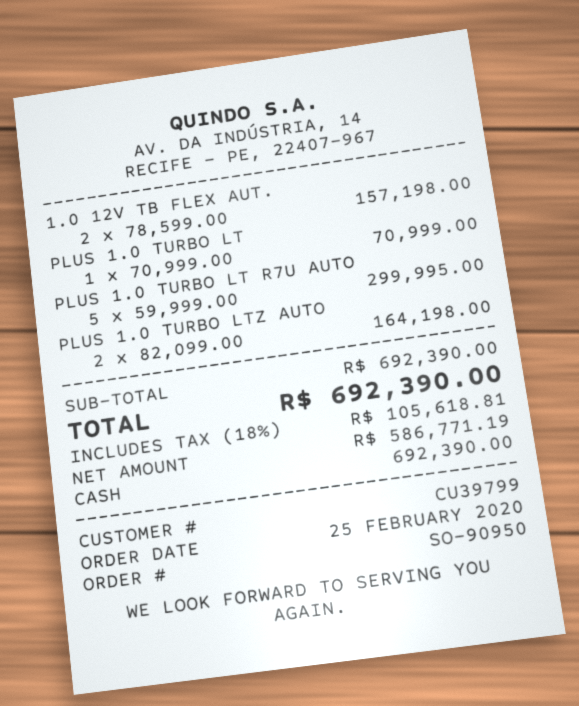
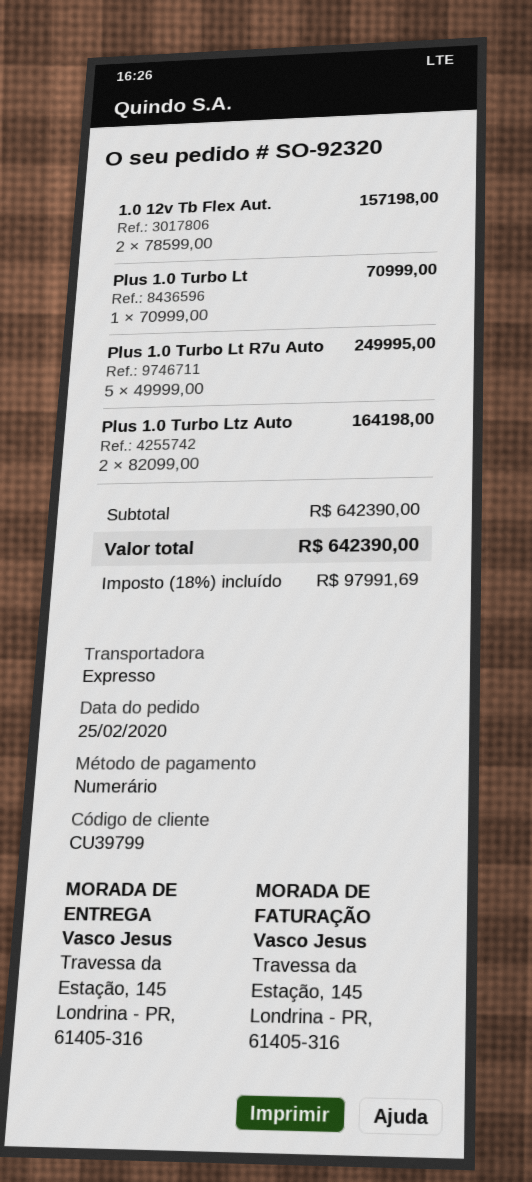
order number: SO-90950 -> SO-92320
PLUS 1.0 TURBO LT R7U AUTO: 5 x 59999.00 = 299995.00 -> 5 x 49999.00 = 249995.00
subtotal: 692390.00 -> 642390.00
tax: 18% = 105618.81 -> 18% = 97991.69
total: 692390.00 -> 642390.00

